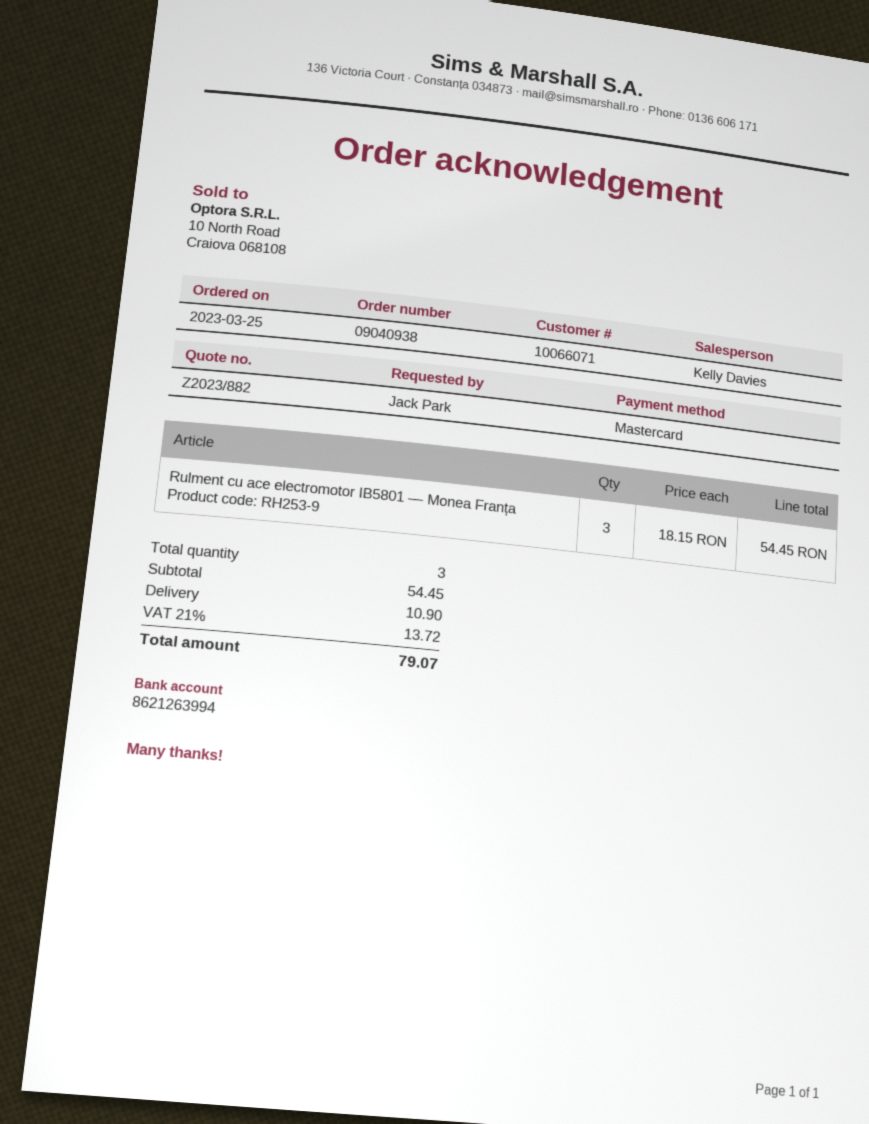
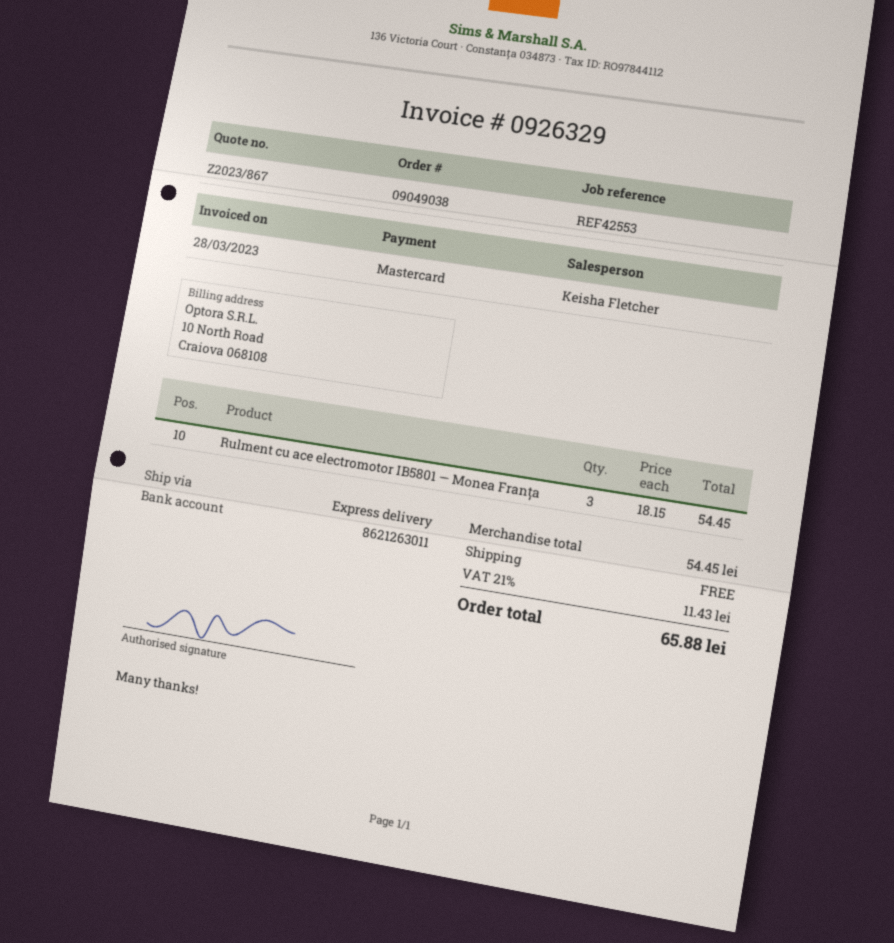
quote number: Z2023/882 -> Z2023/867
order number: 09040938 -> 09049038
sales rep: Kelly Davies -> Keisha Fletcher
bank account: 8621263994 -> 8621263011
shipping: 10.90 -> 0.00
tax: 21% = 13.72 -> 21% = 11.43
total: 79.07 -> 65.88

